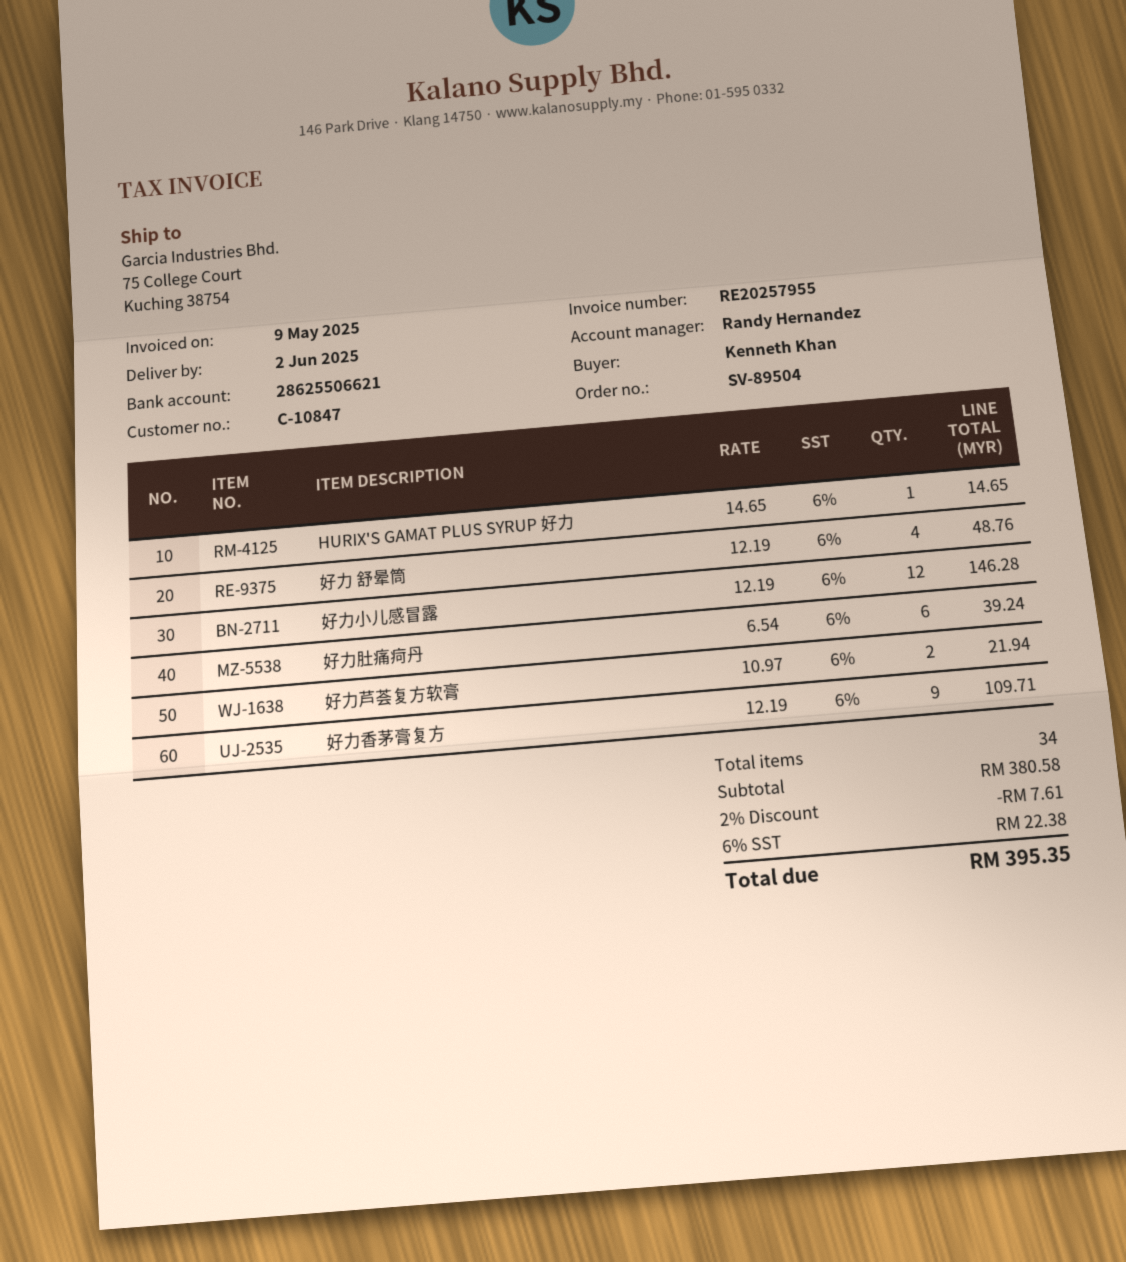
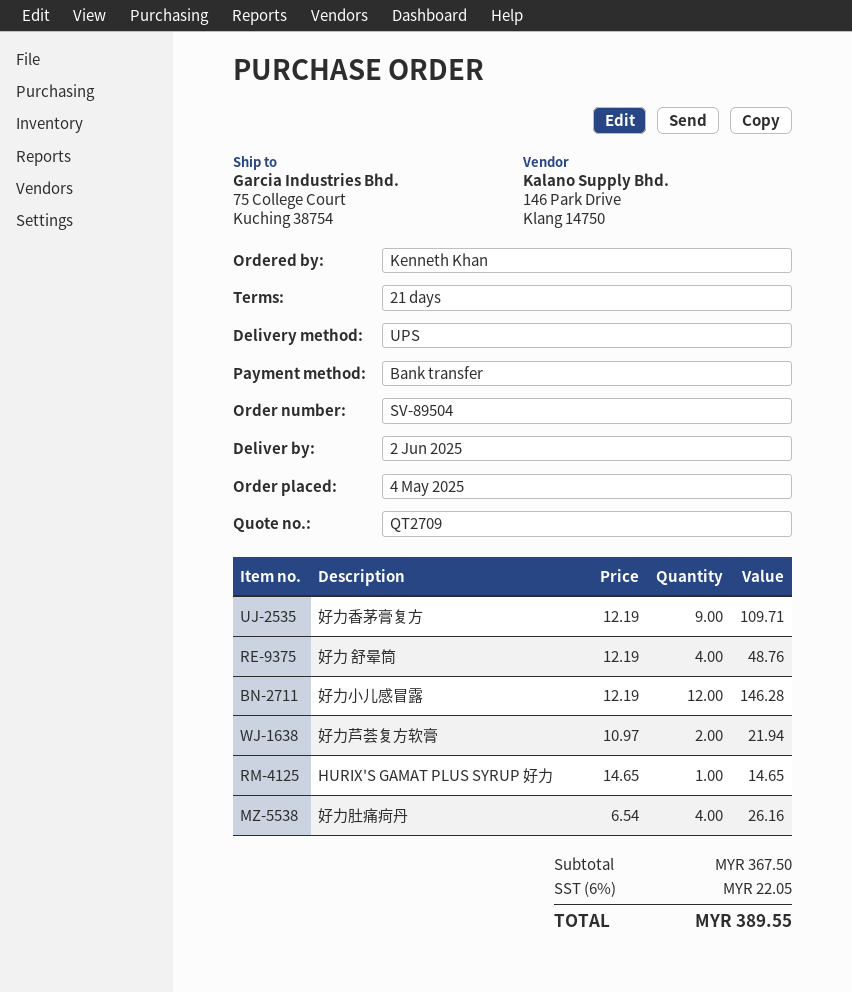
好力肚痛疴丹: 6 x 6.54 = 39.24 -> 4 x 6.54 = 26.16
subtotal: 380.58 -> 367.50
discount: 2% = 7.61 -> none
tax: 6% = 22.38 -> 6% = 22.05
total: 395.35 -> 389.55

